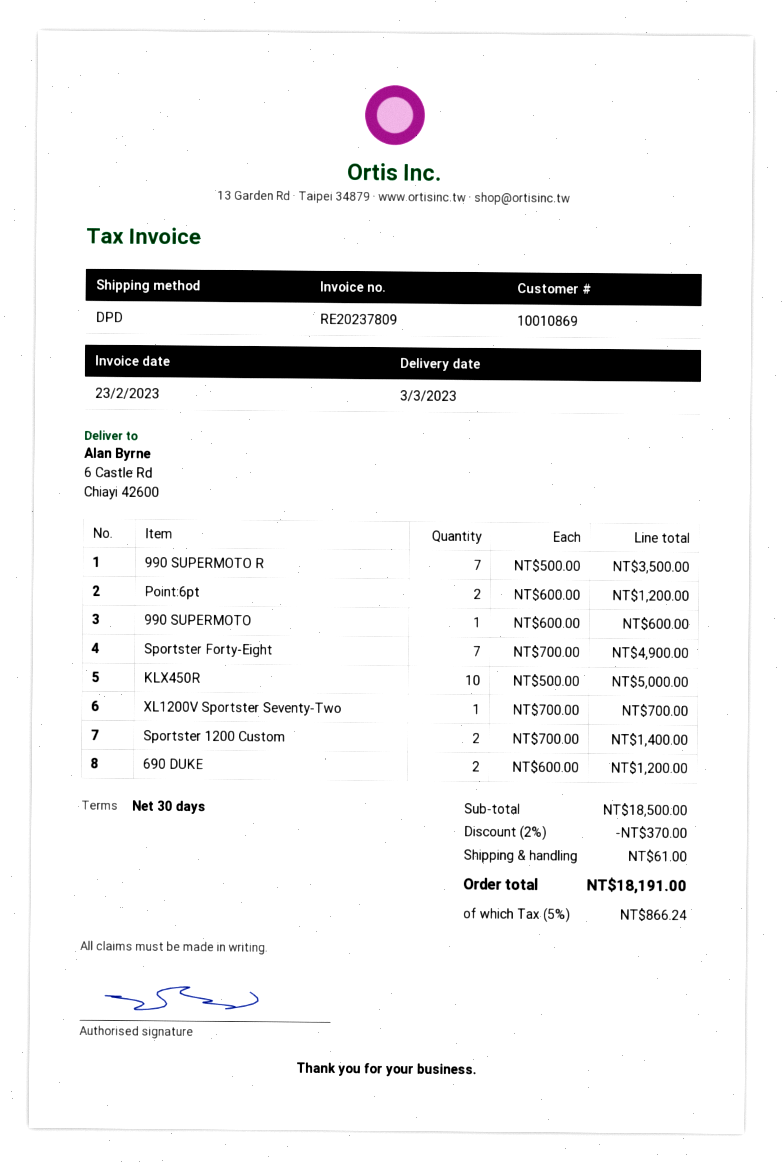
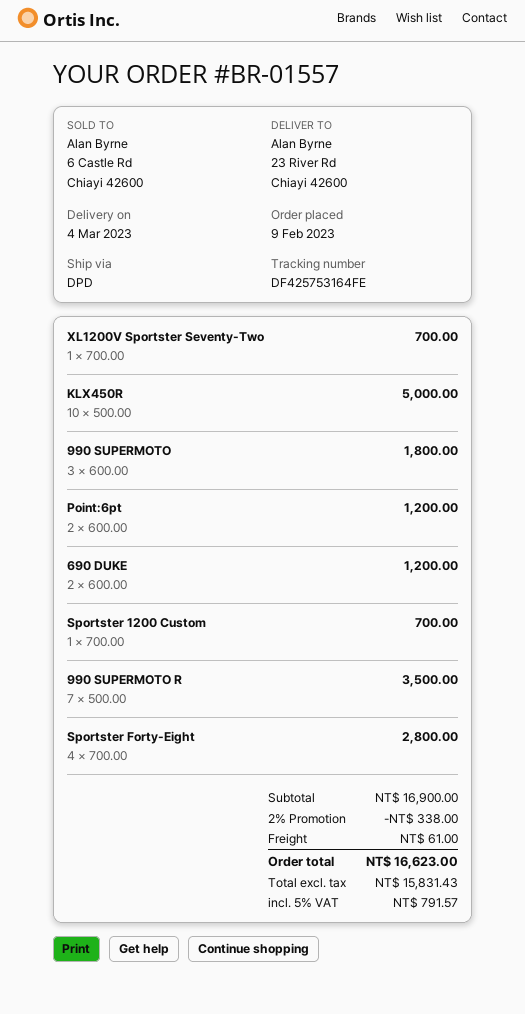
delivery date: 2023-03-03 -> 2023-03-04
ship to: 6 Castle Rd, Chiayi 42600 -> 23 River Rd, Chiayi 42600
990 SUPERMOTO: 1 x 600.00 = 600.00 -> 3 x 600.00 = 1800.00
Sportster Forty-Eight: 7 x 700.00 = 4900.00 -> 4 x 700.00 = 2800.00
Sportster 1200 Custom: 2 x 700.00 = 1400.00 -> 1 x 700.00 = 700.00
subtotal: 18500.00 -> 16900.00
discount: 2% = 370.00 -> 2% = 338.00
tax: 5% = 866.24 -> 5% = 791.57
total: 18191.00 -> 16623.00

